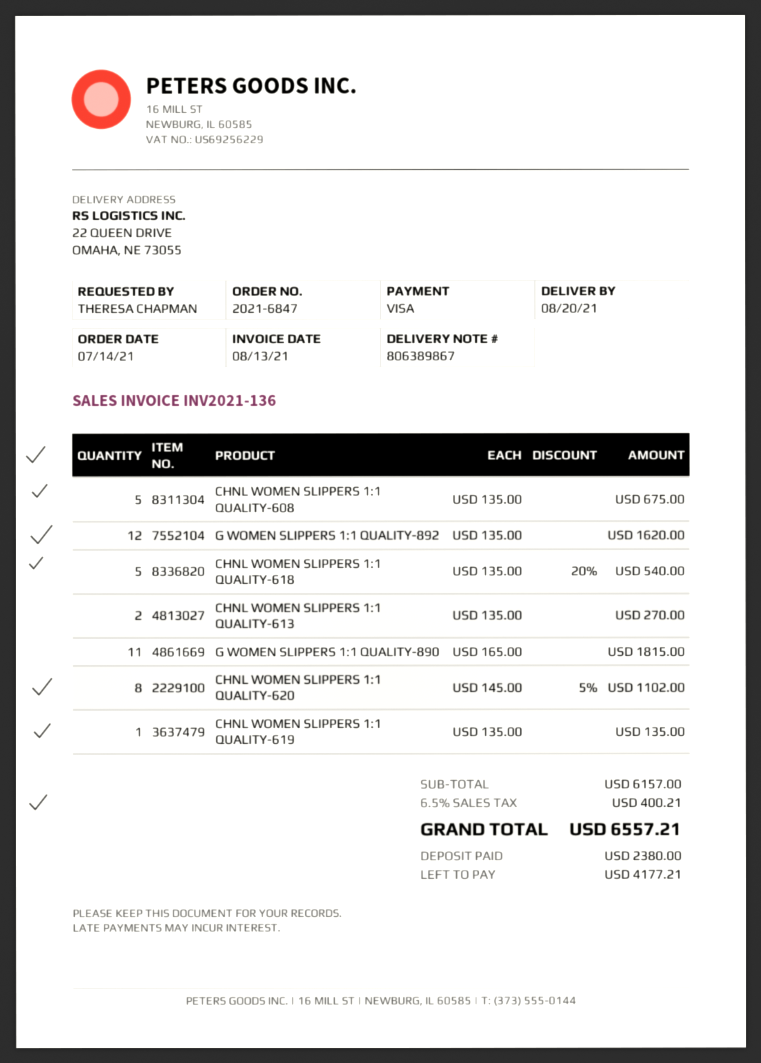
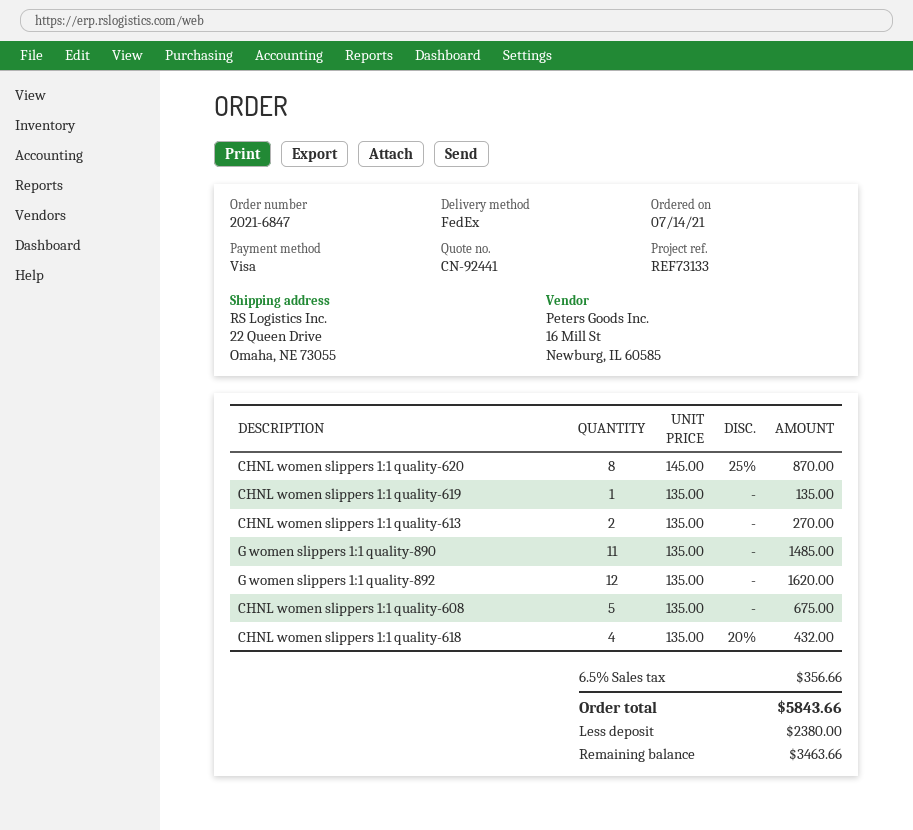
CHNL WOMEN SLIPPERS 1:1 QUALITY-618: 5 x 135.00 - 20% = 540.00 -> 4 x 135.00 - 20% = 432.00
G WOMEN SLIPPERS 1:1 QUALITY-890: 11 x 165.00 = 1815.00 -> 11 x 135.00 = 1485.00
CHNL WOMEN SLIPPERS 1:1 QUALITY-620: 8 x 145.00 - 5% = 1102.00 -> 8 x 145.00 - 25% = 870.00
tax: 6.5% = 400.21 -> 6.5% = 356.66
total: 6557.21 -> 5843.66
balance: 4177.21 -> 3463.66

